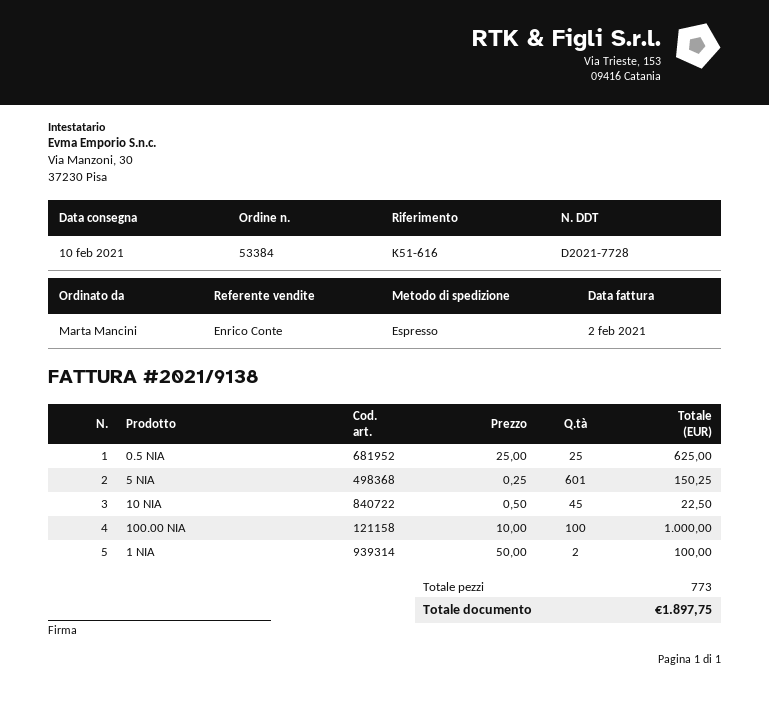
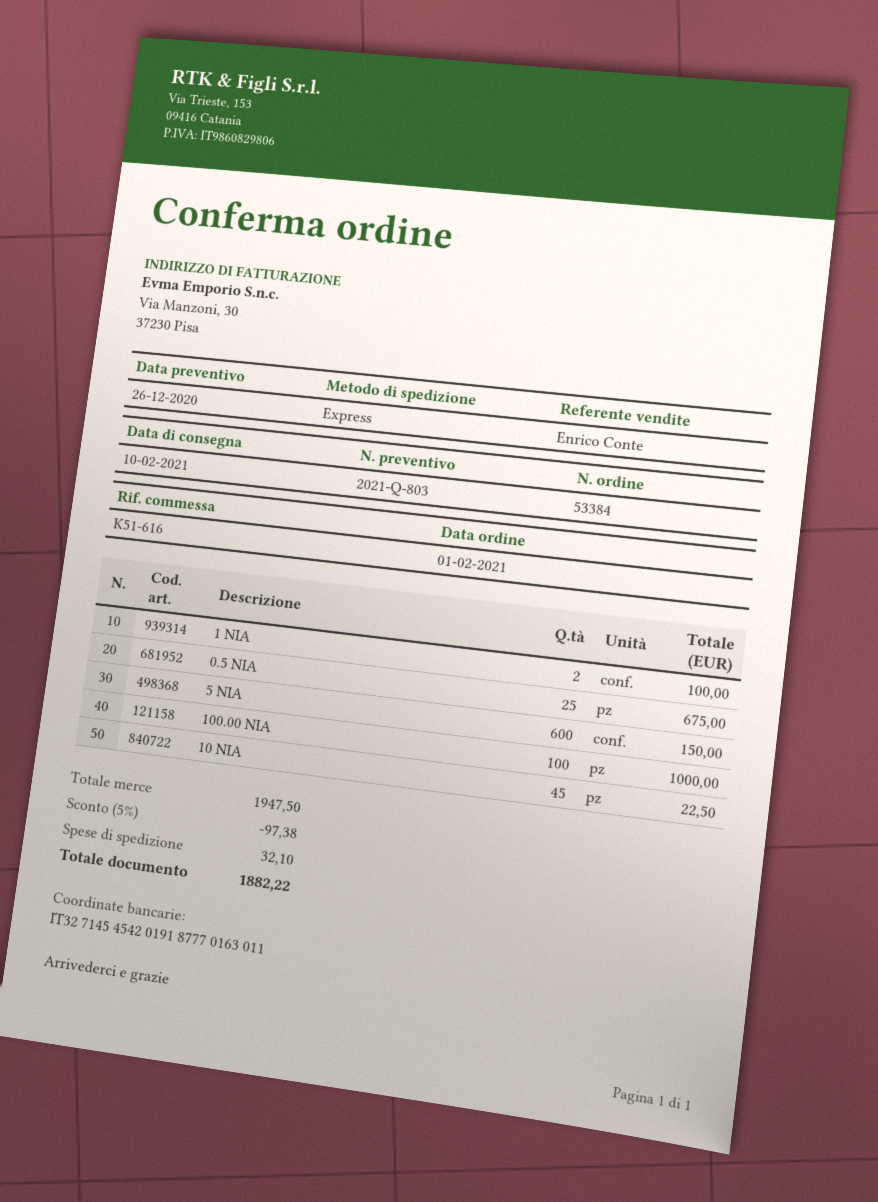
0.5 NIA: 25 for 625.00 -> 25 for 675.00
5 NIA: 601 for 150.25 -> 600 for 150.00
discount: none -> 5% = 97.38
shipping: none -> 32.10
total: 1897.75 -> 1882.22

